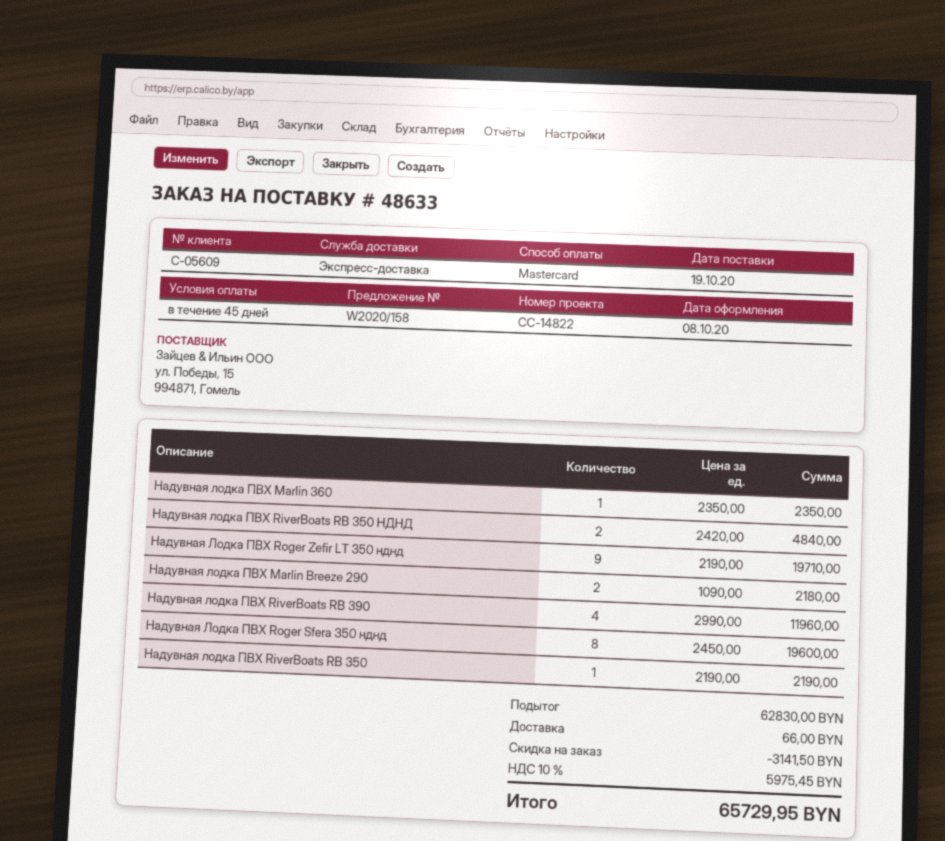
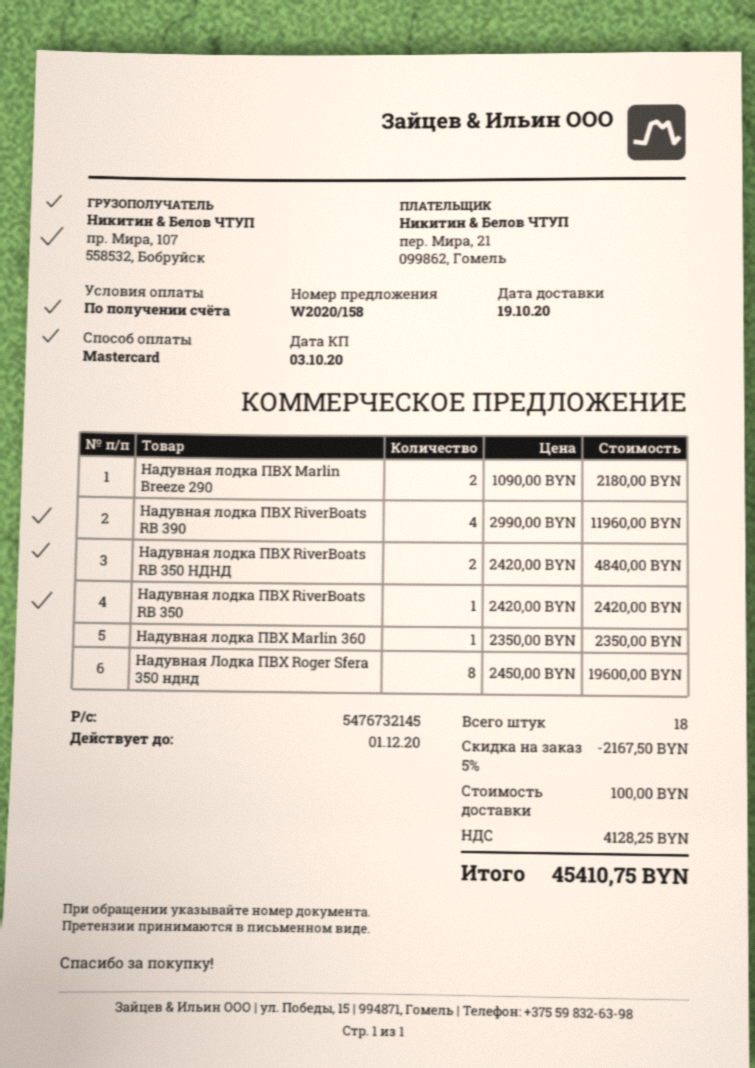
payment terms: 45 days -> on receipt
Надувная Лодка ПВХ Roger Zefir LT 350 нднд: 9 x 2190.00 = 19710.00 -> none
Надувная лодка ПВХ RiverBoats RB 350: 1 x 2190.00 = 2190.00 -> 1 x 2420.00 = 2420.00
discount: 3141.50 -> 2167.50
shipping: 66.00 -> 100.00
tax: 5975.45 -> 4128.25
total: 65729.95 -> 45410.75

